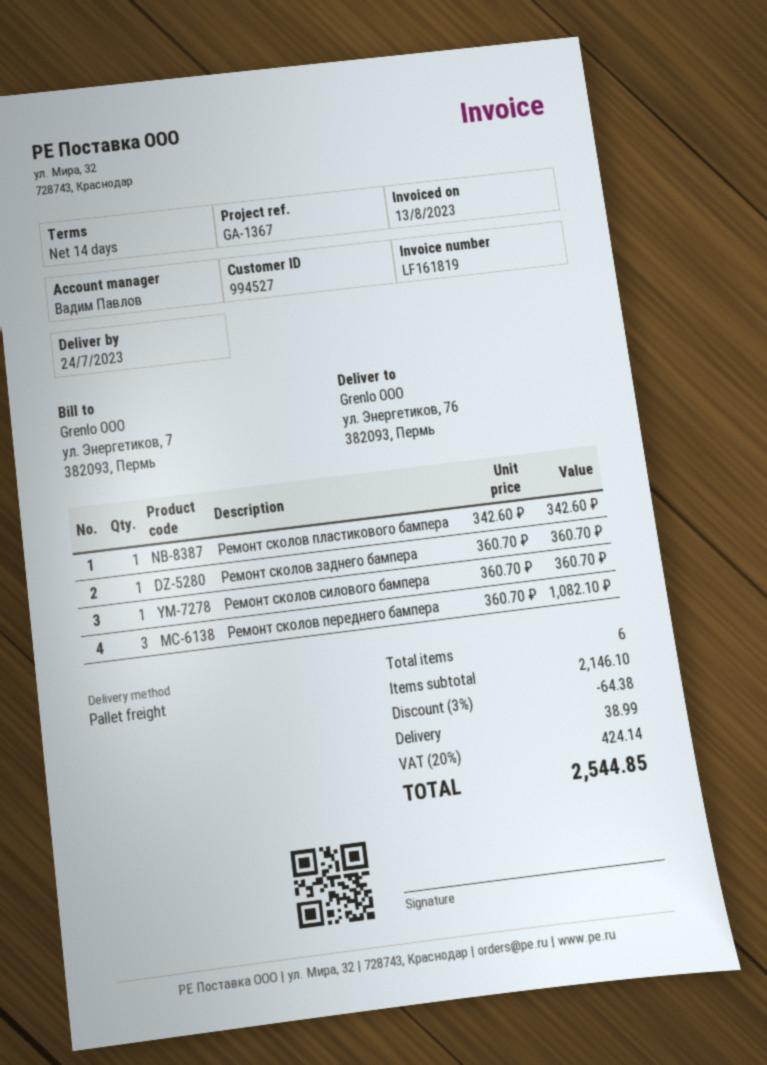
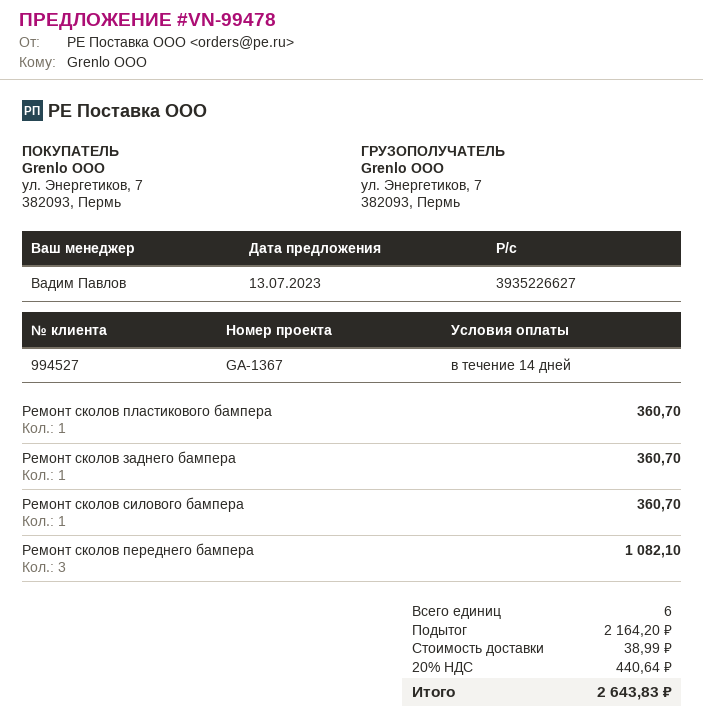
ship to: ул. Энергетиков, 76, 382093, Пермь -> ул. Энергетиков, 7, 382093, Пермь
Ремонт сколов пластикового бампера: 1 for 342.60 -> 1 for 360.70
subtotal: 2146.10 -> 2164.20
discount: 3% = 64.38 -> none
tax: 20% = 424.14 -> 20% = 440.64
total: 2544.85 -> 2643.83

